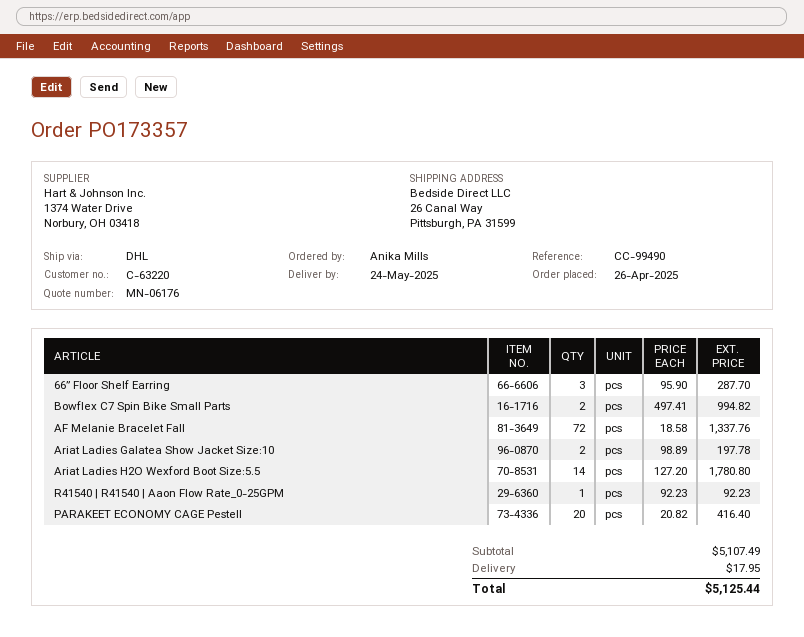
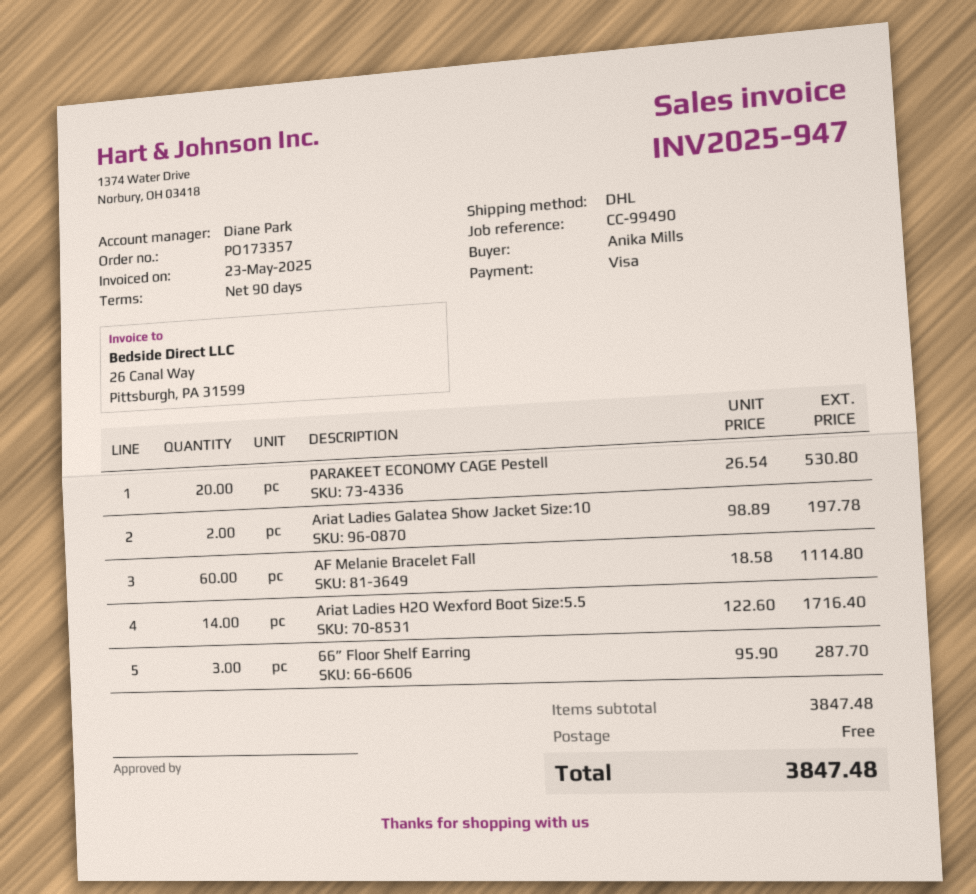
Bowflex C7 Spin Bike Small Parts: 2 x 497.41 = 994.82 -> none
AF Melanie Bracelet Fall: 72 x 18.58 = 1337.76 -> 60 x 18.58 = 1114.80
Ariat Ladies H2O Wexford Boot Size:5.5: 14 x 127.20 = 1780.80 -> 14 x 122.60 = 1716.40
R41540 | R41540 | Aaon Flow Rate_0-25GPM: 1 x 92.23 = 92.23 -> none
PARAKEET ECONOMY CAGE Pestell: 20 x 20.82 = 416.40 -> 20 x 26.54 = 530.80
subtotal: 5107.49 -> 3847.48
shipping: 17.95 -> 0.00
total: 5125.44 -> 3847.48

